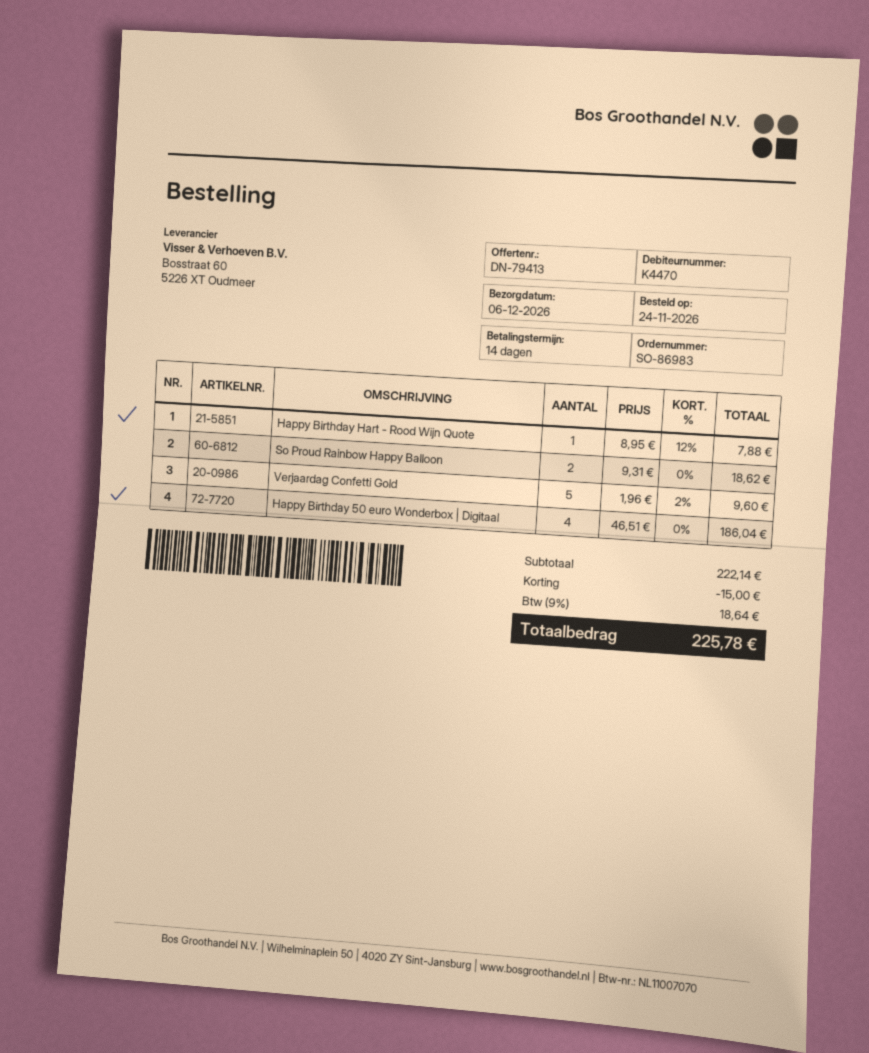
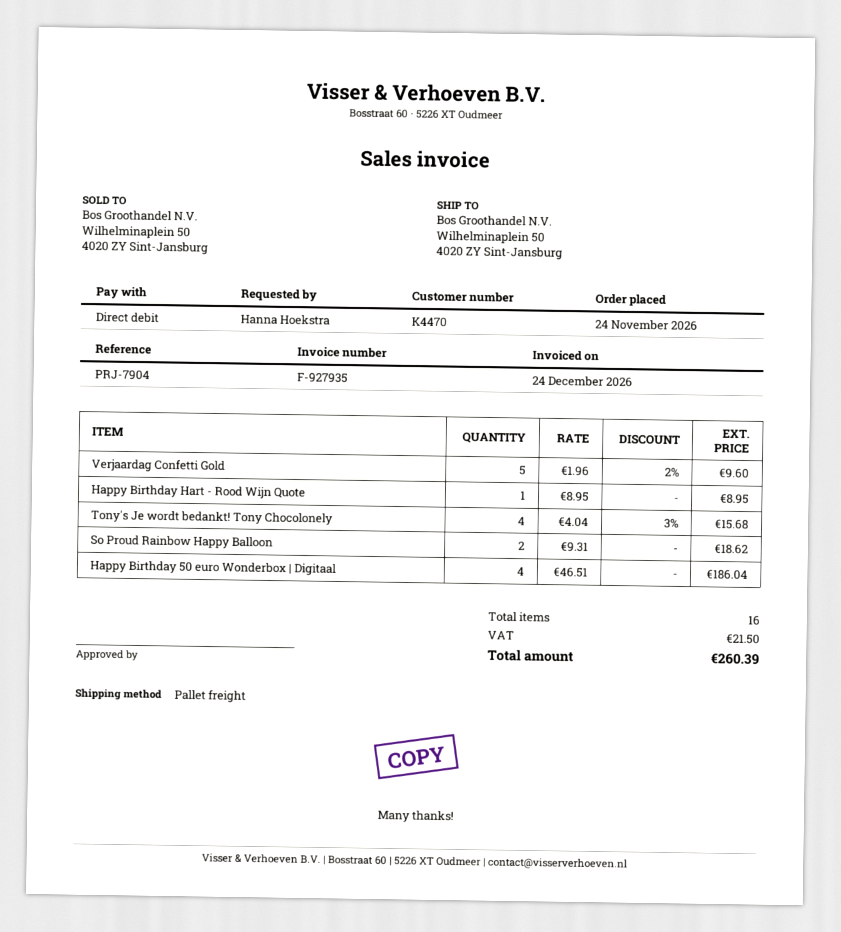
Happy Birthday Hart - Rood Wijn Quote: 1 x 8.95 - 12% = 7.88 -> 1 x 8.95 = 8.95
Tony's Je wordt bedankt! Tony Chocolonely: none -> 4 x 4.04 - 3% = 15.68
discount: 15.00 -> none
tax: 18.64 -> 21.50
total: 225.78 -> 260.39

